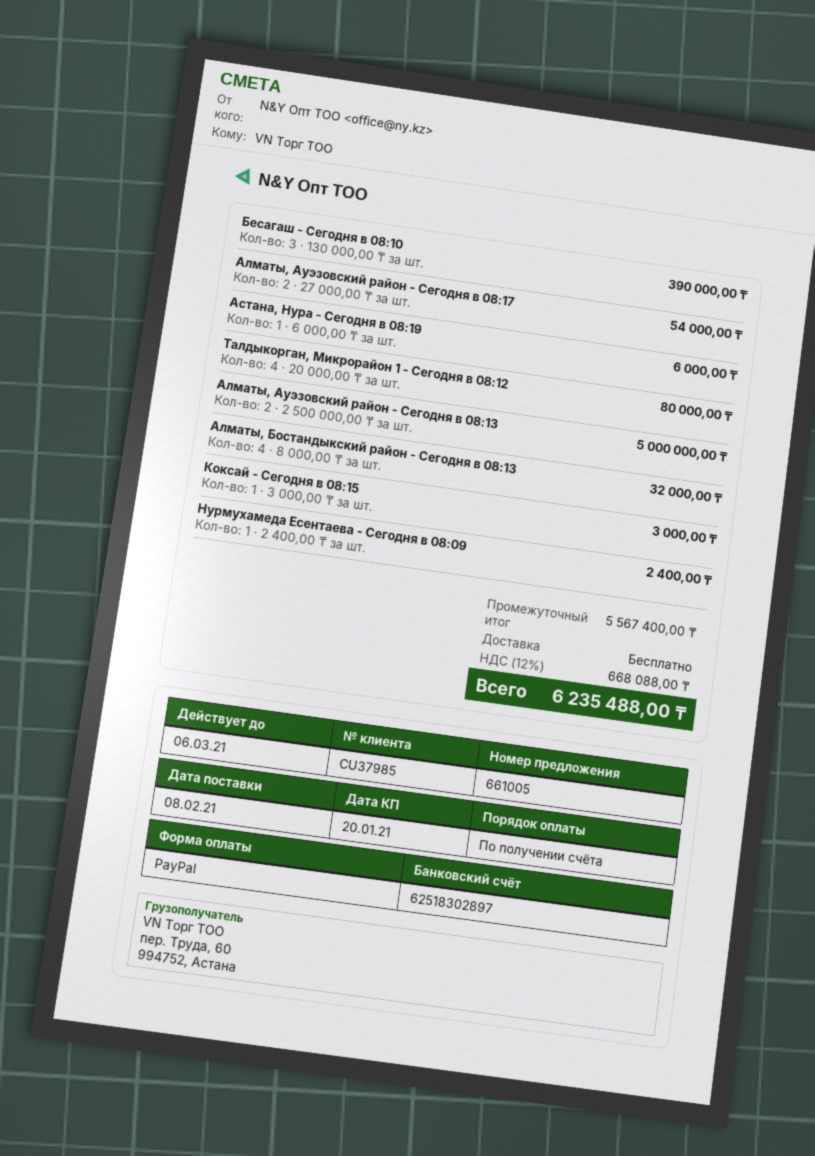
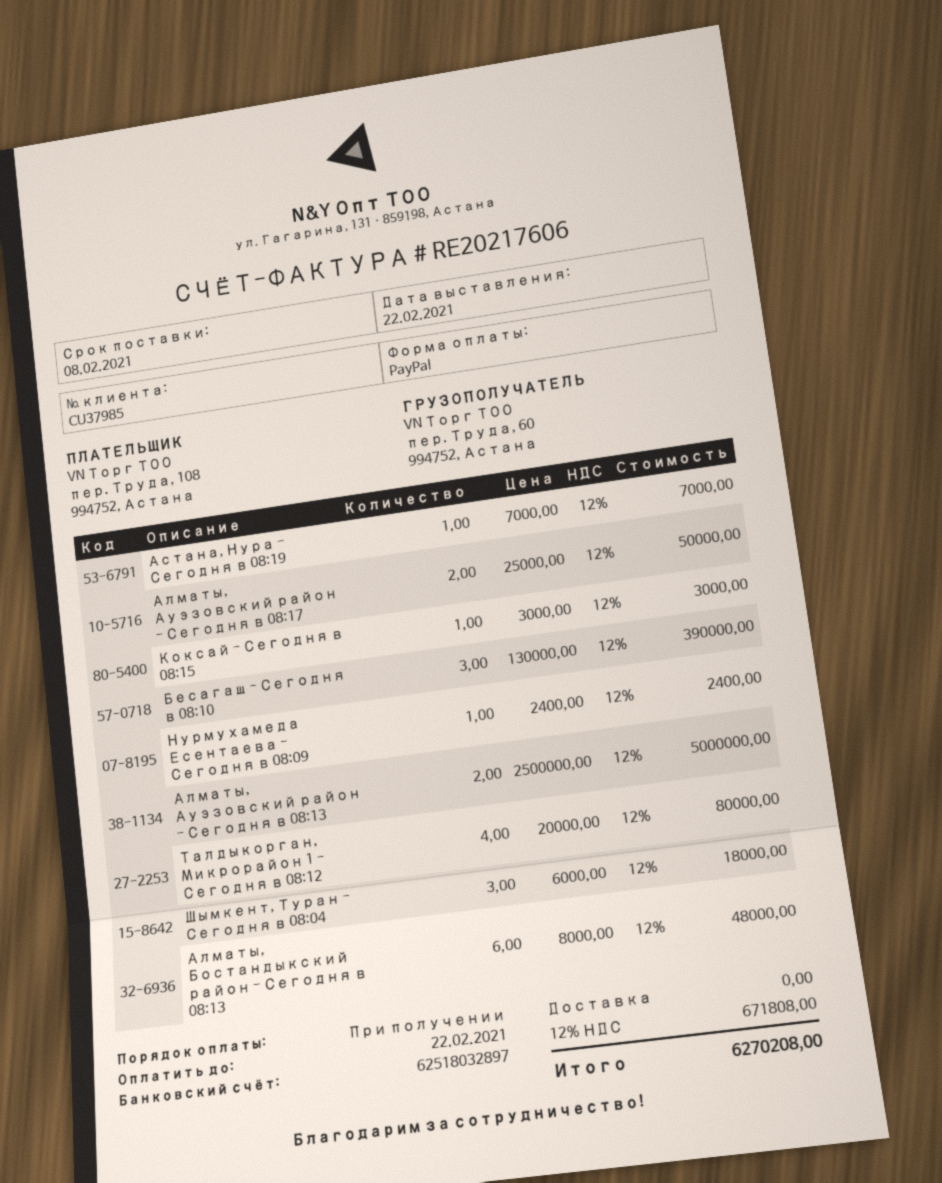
bank account: 62518302897 -> 62518032897
Алматы, Ауэзовский район - Сегодня в 08:17: 2 x 27000.00 = 54000.00 -> 2 x 25000.00 = 50000.00
Астана, Нура - Сегодня в 08:19: 1 x 6000.00 = 6000.00 -> 1 x 7000.00 = 7000.00
Алматы, Бостандыкский район - Сегодня в 08:13: 4 x 8000.00 = 32000.00 -> 6 x 8000.00 = 48000.00
Шымкент, Туран - Сегодня в 08:04: none -> 3 x 6000.00 = 18000.00
tax: 12% = 668088.00 -> 12% = 671808.00
total: 6235488.00 -> 6270208.00

